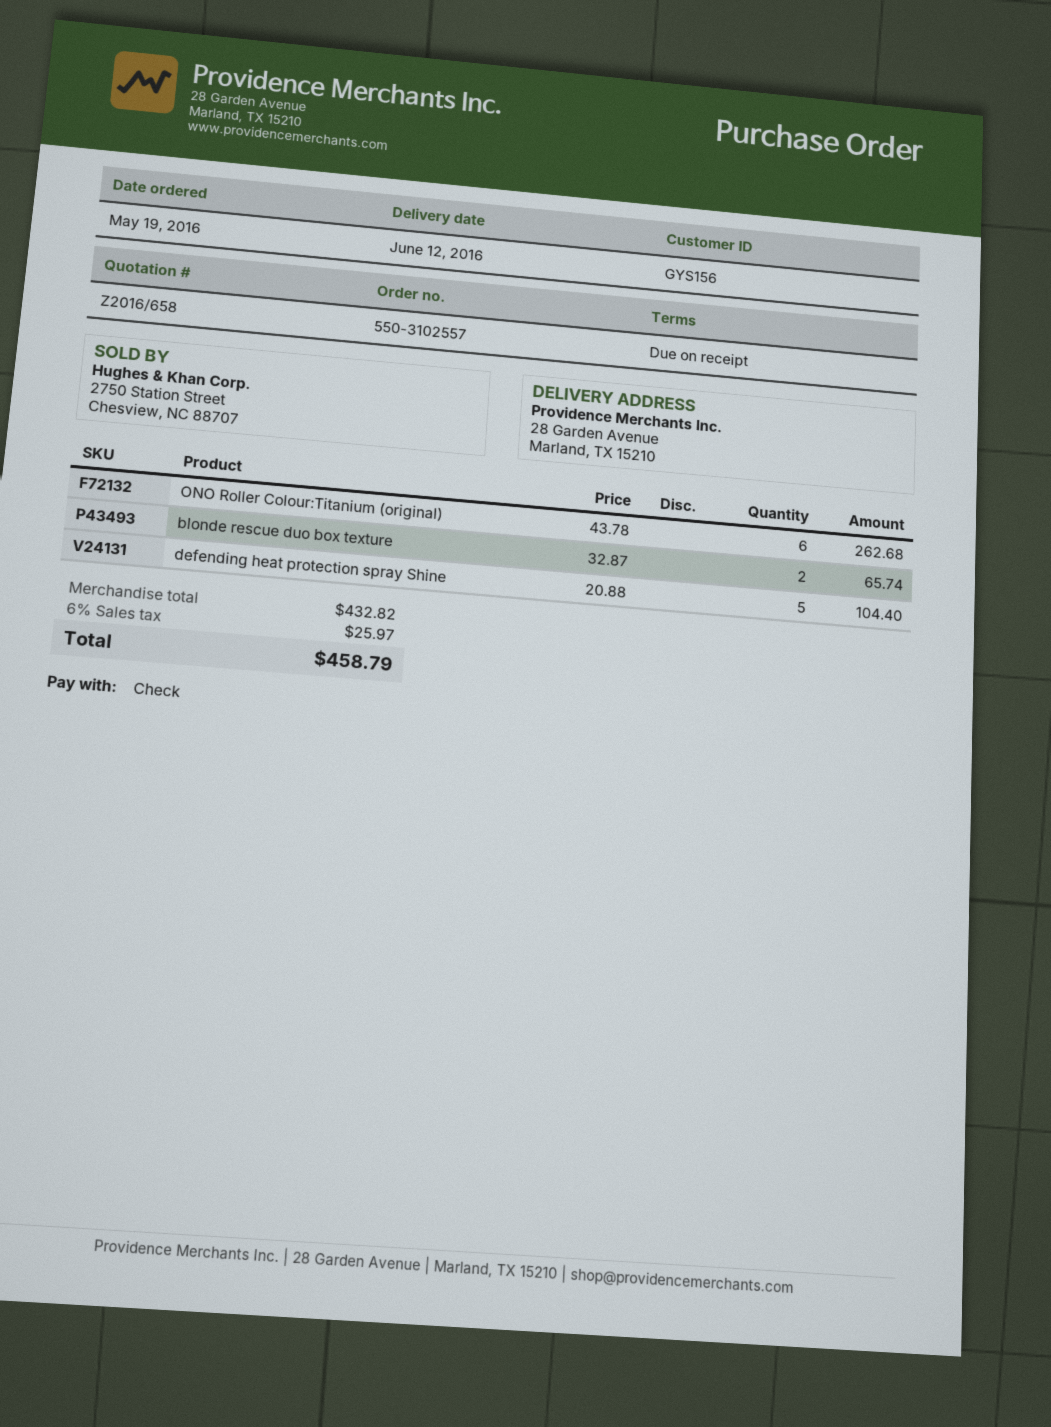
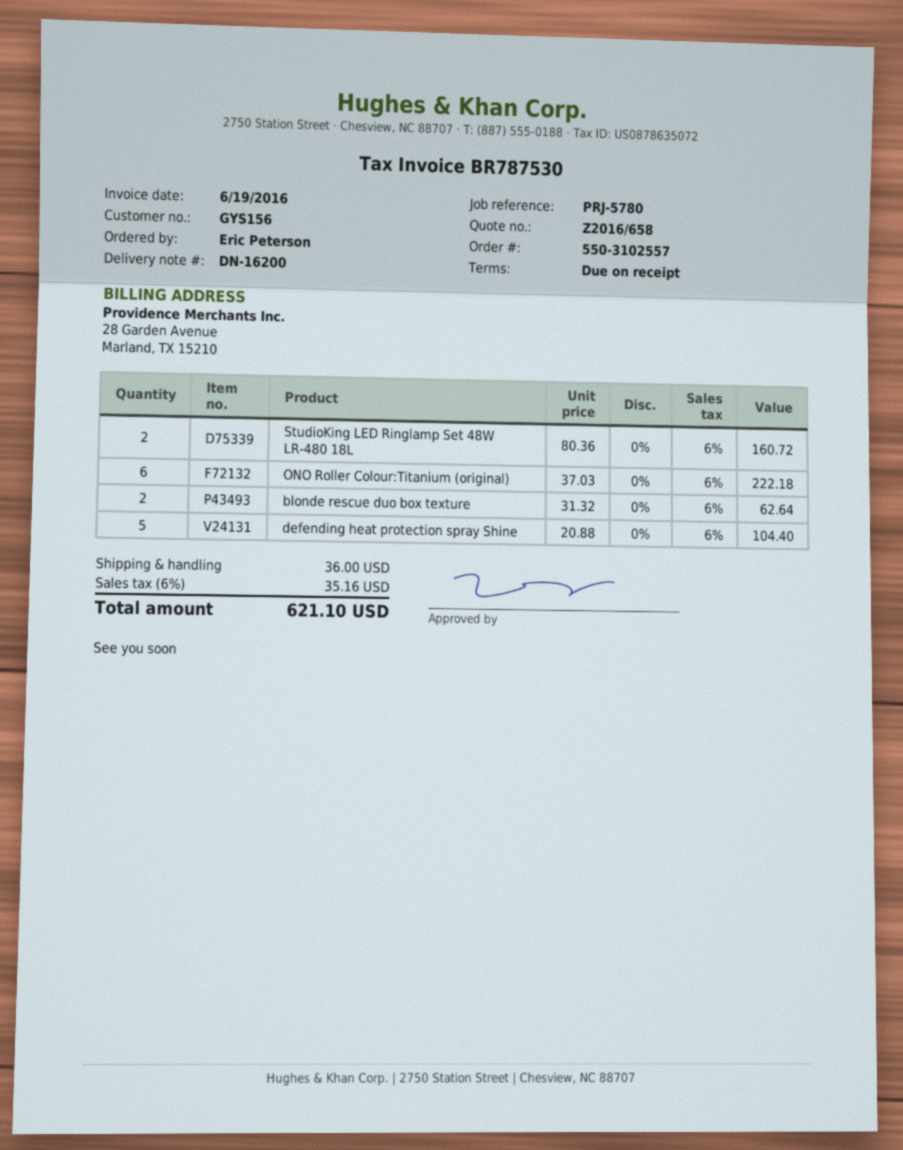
ONO Roller Colour:Titanium (original): 6 x 43.78 = 262.68 -> 6 x 37.03 = 222.18
blonde rescue duo box texture: 2 x 32.87 = 65.74 -> 2 x 31.32 = 62.64
StudioKing LED Ringlamp Set 48W LR-480 18L: none -> 2 x 80.36 = 160.72
shipping: none -> 36.00
tax: 6% = 25.97 -> 6% = 35.16
total: 458.79 -> 621.10

